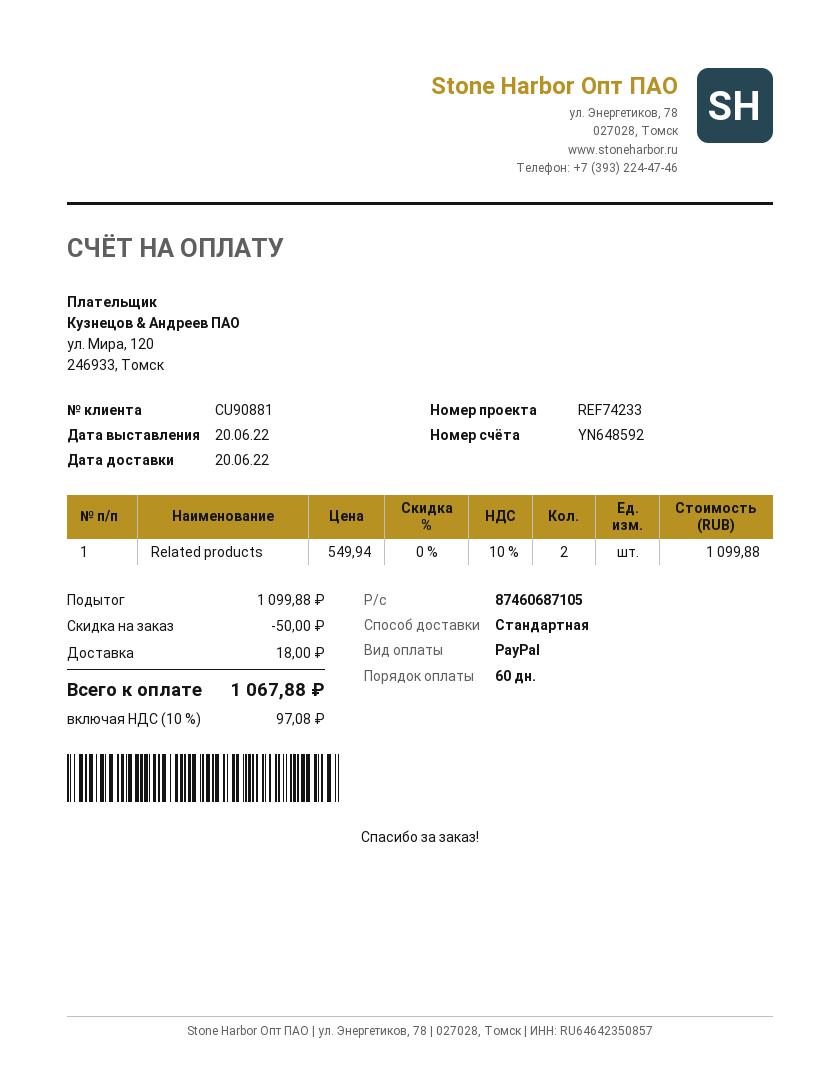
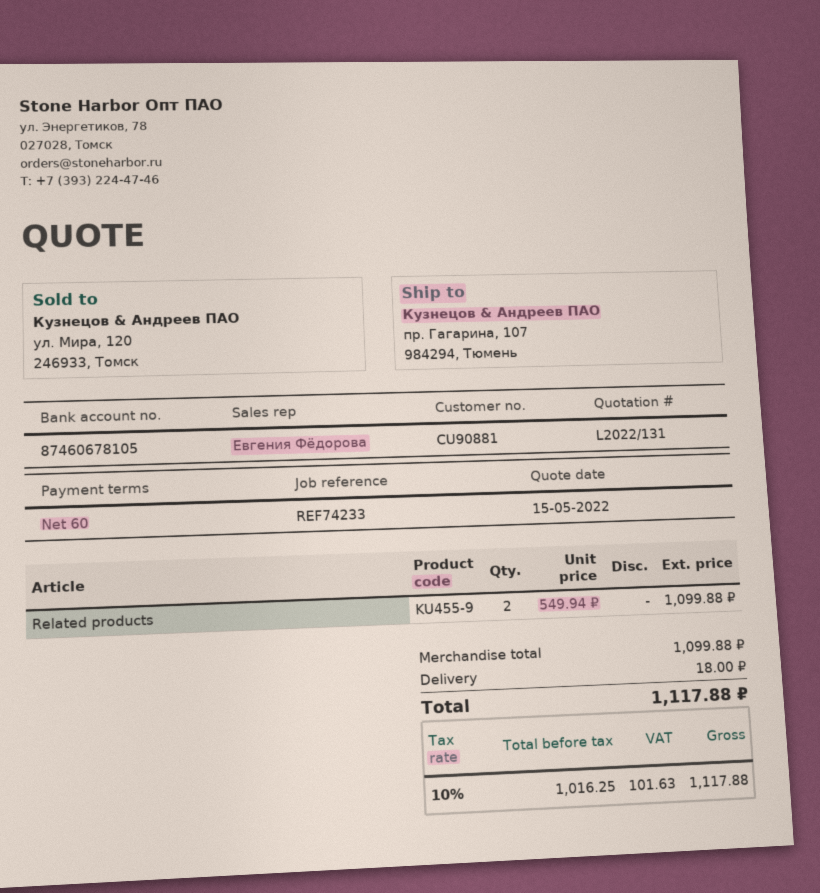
bank account: 87460687105 -> 87460678105
discount: 50.00 -> none
tax: 10% = 97.08 -> 10% = 101.63
total: 1067.88 -> 1117.88

